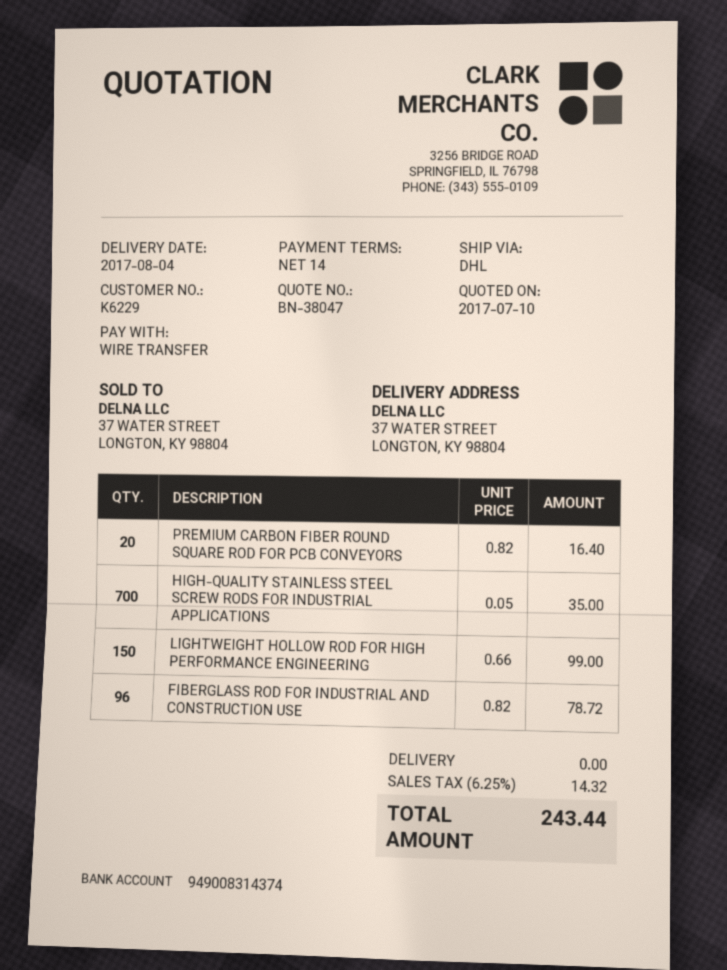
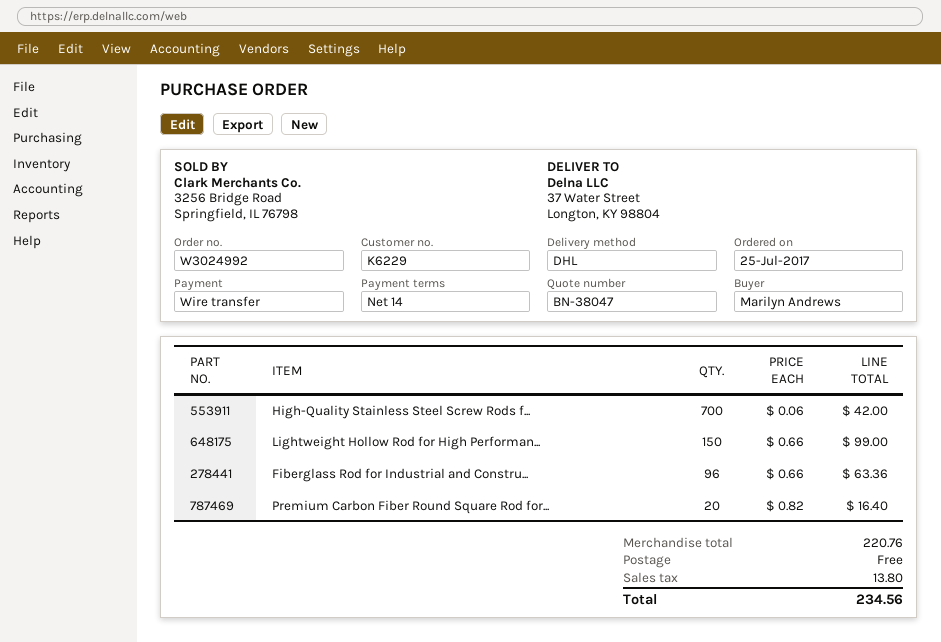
HIGH-QUALITY STAINLESS STEEL SCREW RODS FOR INDUSTRIAL APPLICATIONS: 700 x 0.05 = 35.00 -> 700 x 0.06 = 42.00
FIBERGLASS ROD FOR INDUSTRIAL AND CONSTRUCTION USE: 96 x 0.82 = 78.72 -> 96 x 0.66 = 63.36
tax: 14.32 -> 13.80
total: 243.44 -> 234.56

